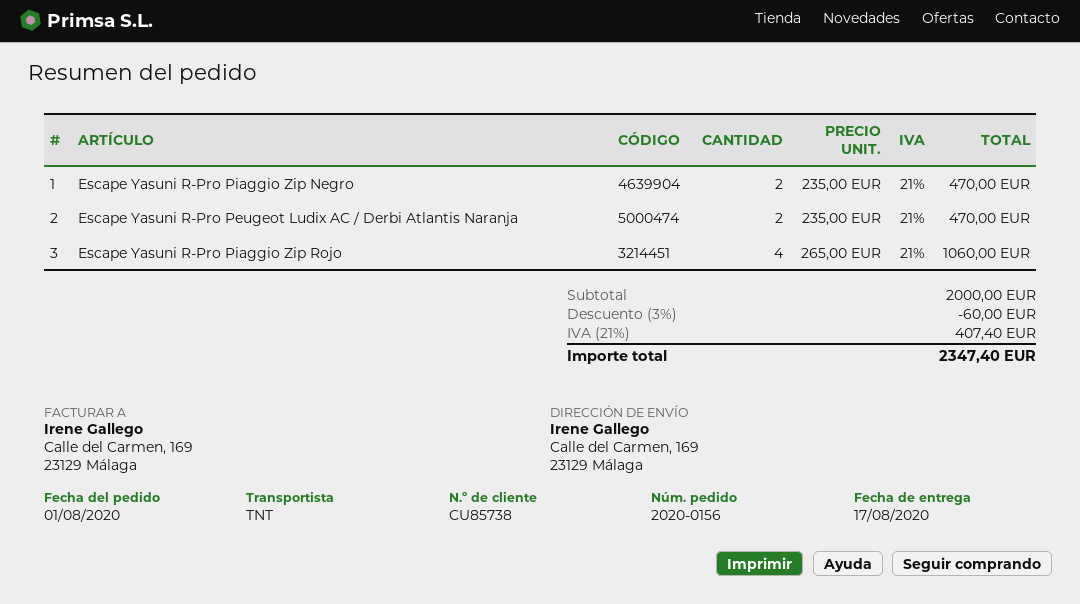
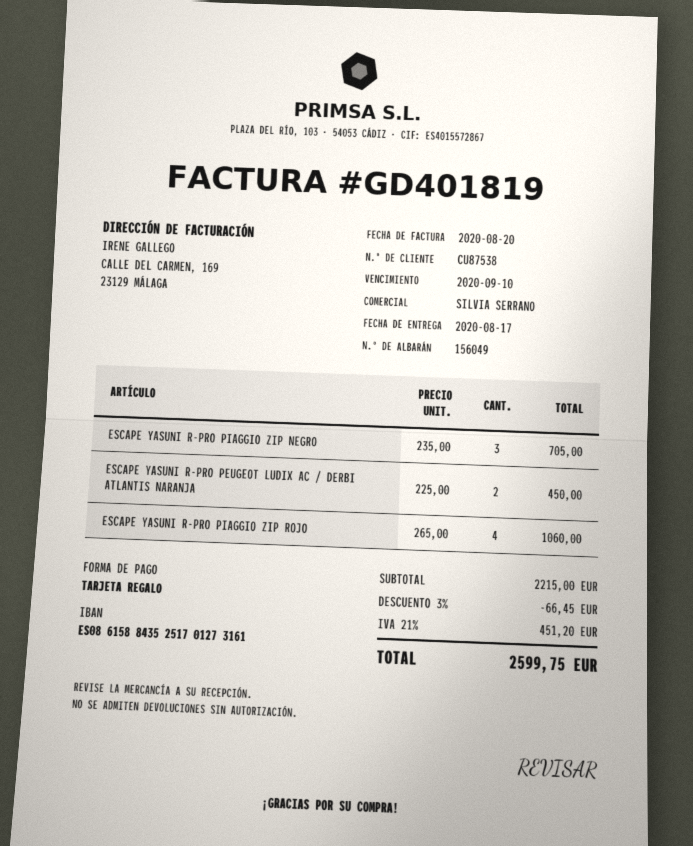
customer number: CU85738 -> CU87538
Escape Yasuni R-Pro Piaggio Zip Negro: 2 x 235.00 = 470.00 -> 3 x 235.00 = 705.00
Escape Yasuni R-Pro Peugeot Ludix AC / Derbi Atlantis Naranja: 2 x 235.00 = 470.00 -> 2 x 225.00 = 450.00
subtotal: 2000.00 -> 2215.00
discount: 3% = 60.00 -> 3% = 66.45
tax: 21% = 407.40 -> 21% = 451.20
total: 2347.40 -> 2599.75

